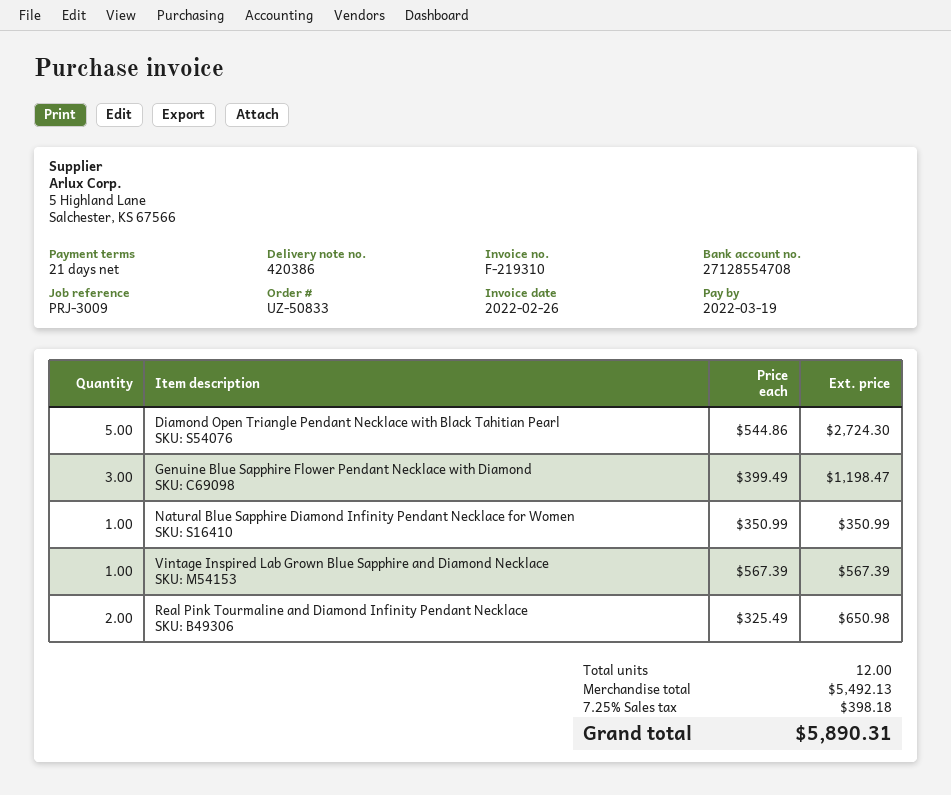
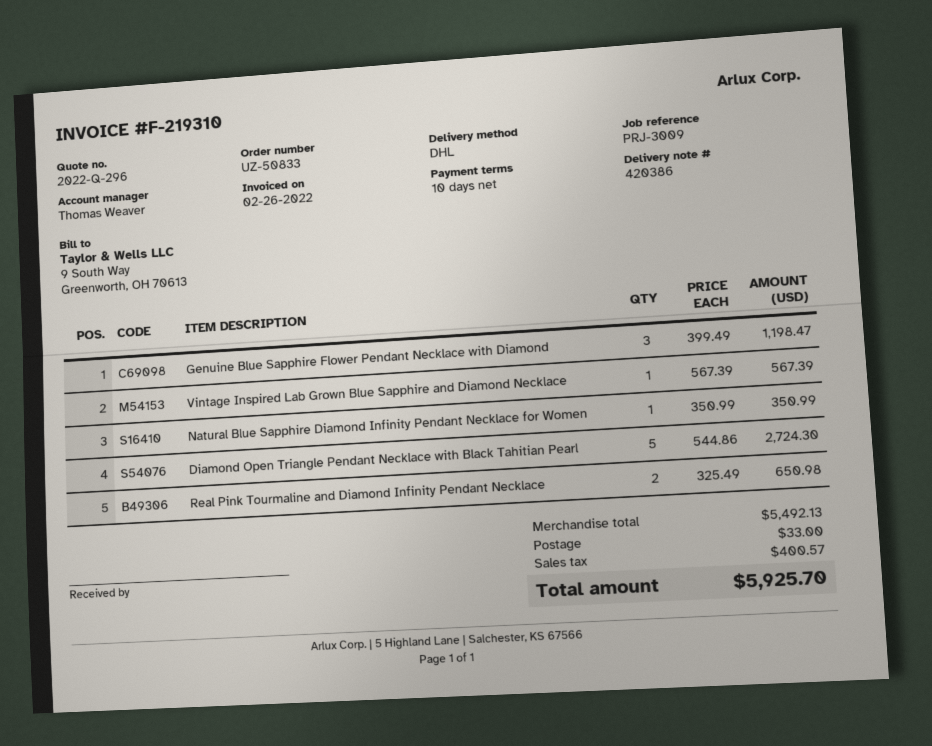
payment terms: 21 days -> 10 days
shipping: none -> 33.00
tax: 398.18 -> 400.57
total: 5890.31 -> 5925.70

